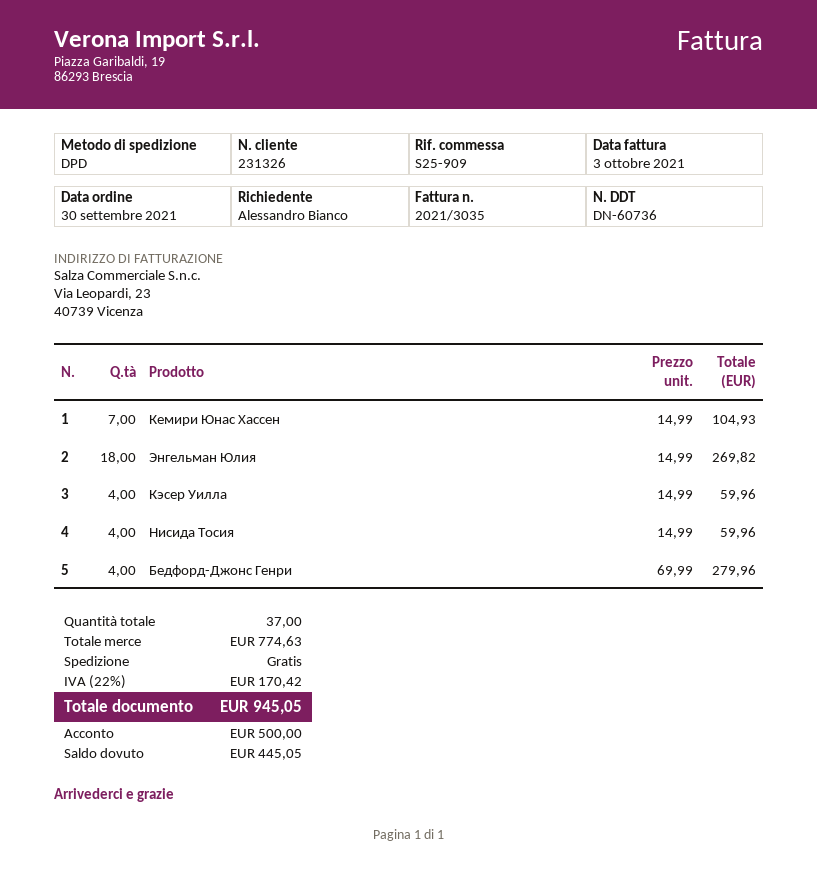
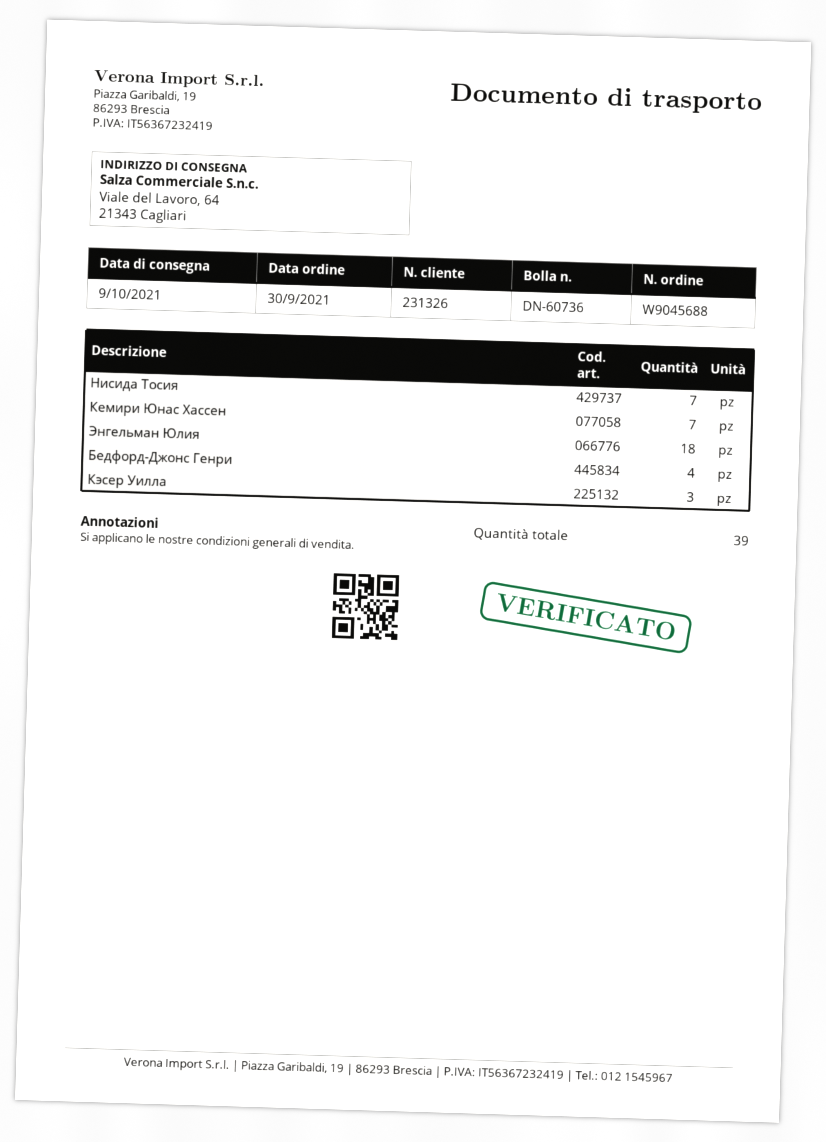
Кэсер Уилла: 4 -> 3
Нисида Тосия: 4 -> 7
total quantity: 37 -> 39

